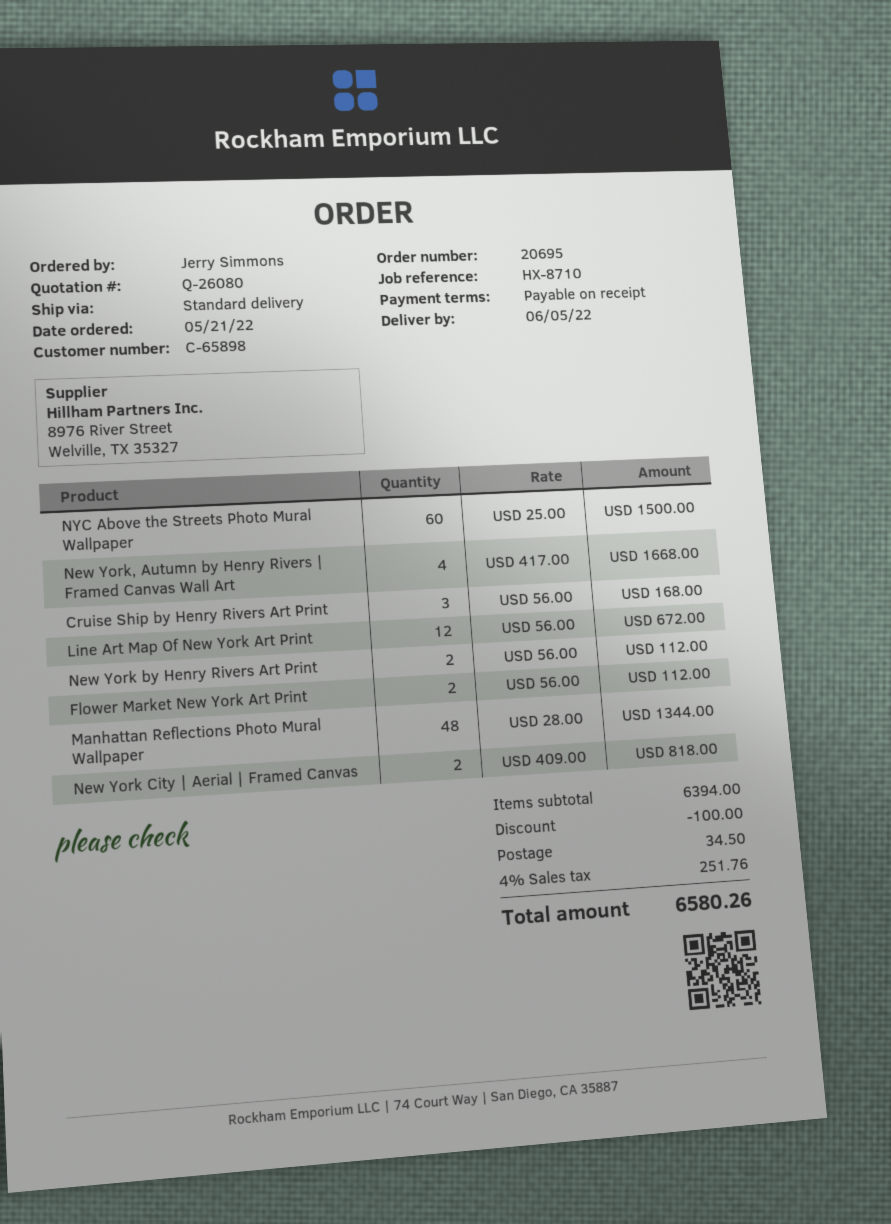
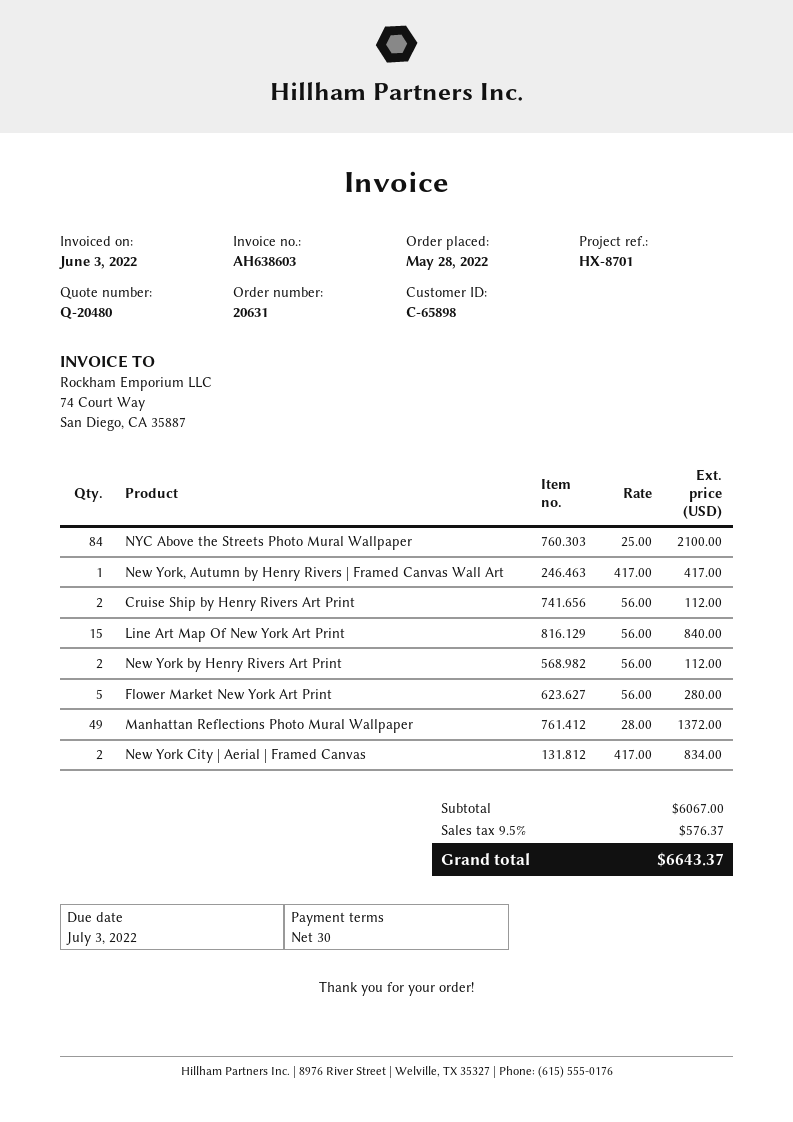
quote number: Q-26080 -> Q-20480
order number: 20695 -> 20631
order date: 2022-05-21 -> 2022-05-28
payment terms: on receipt -> 30 days
reference: HX-8710 -> HX-8701
NYC Above the Streets Photo Mural Wallpaper: 60 x 25.00 = 1500.00 -> 84 x 25.00 = 2100.00
New York, Autumn by Henry Rivers | Framed Canvas Wall Art: 4 x 417.00 = 1668.00 -> 1 x 417.00 = 417.00
Cruise Ship by Henry Rivers Art Print: 3 x 56.00 = 168.00 -> 2 x 56.00 = 112.00
Line Art Map Of New York Art Print: 12 x 56.00 = 672.00 -> 15 x 56.00 = 840.00
Flower Market New York Art Print: 2 x 56.00 = 112.00 -> 5 x 56.00 = 280.00
Manhattan Reflections Photo Mural Wallpaper: 48 x 28.00 = 1344.00 -> 49 x 28.00 = 1372.00
New York City | Aerial | Framed Canvas: 2 x 409.00 = 818.00 -> 2 x 417.00 = 834.00
subtotal: 6394.00 -> 6067.00
discount: 100.00 -> none
shipping: 34.50 -> none
tax: 4% = 251.76 -> 9.5% = 576.37
total: 6580.26 -> 6643.37

